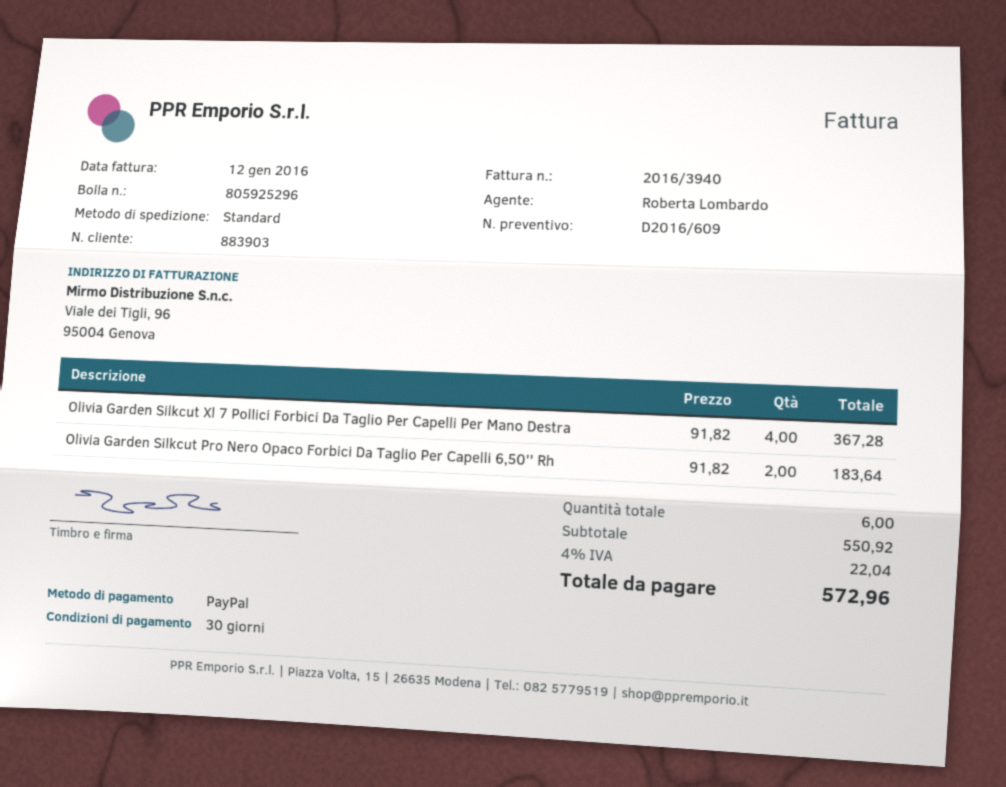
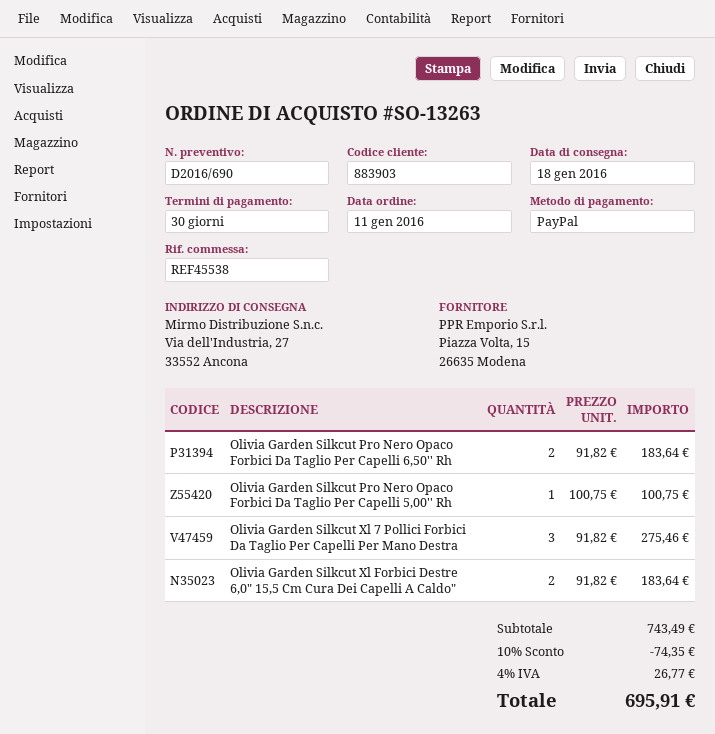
quote number: D2016/609 -> D2016/690
Olivia Garden Silkcut Xl 7 Pollici Forbici Da Taglio Per Capelli Per Mano Destra: 4 x 91.82 = 367.28 -> 3 x 91.82 = 275.46
Olivia Garden Silkcut Pro Nero Opaco Forbici Da Taglio Per Capelli 5,00'' Rh: none -> 1 x 100.75 = 100.75
Olivia Garden Silkcut Xl Forbici Destre 6,0" 15,5 Cm Cura Dei Capelli A Caldo": none -> 2 x 91.82 = 183.64
subtotal: 550.92 -> 743.49
discount: none -> 10% = 74.35
tax: 4% = 22.04 -> 4% = 26.77
total: 572.96 -> 695.91

